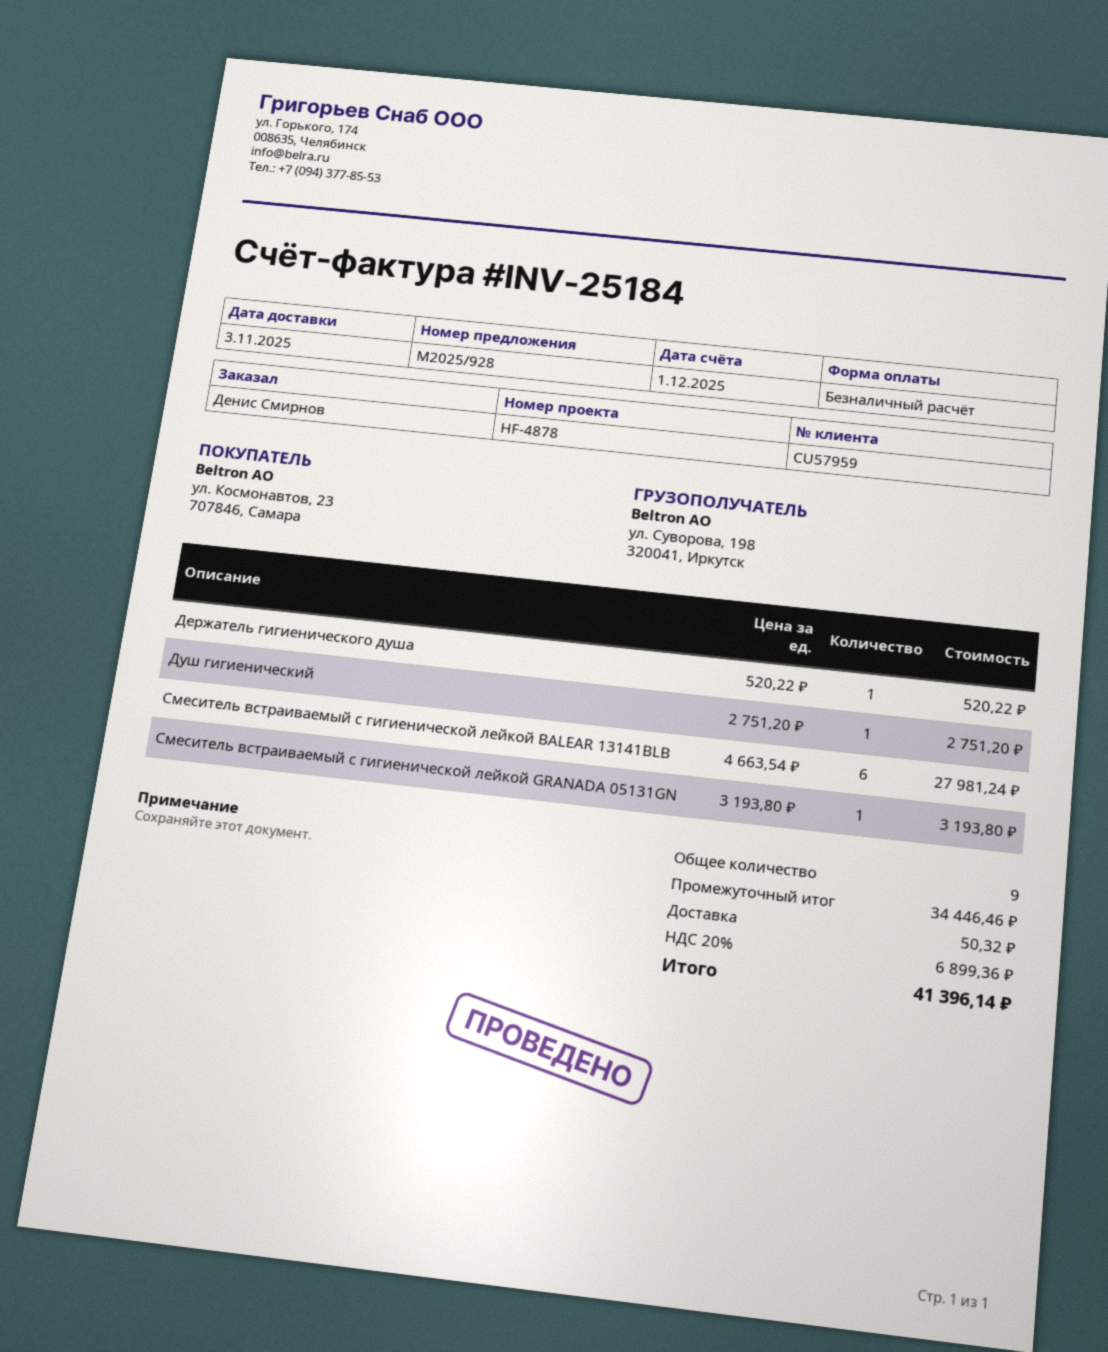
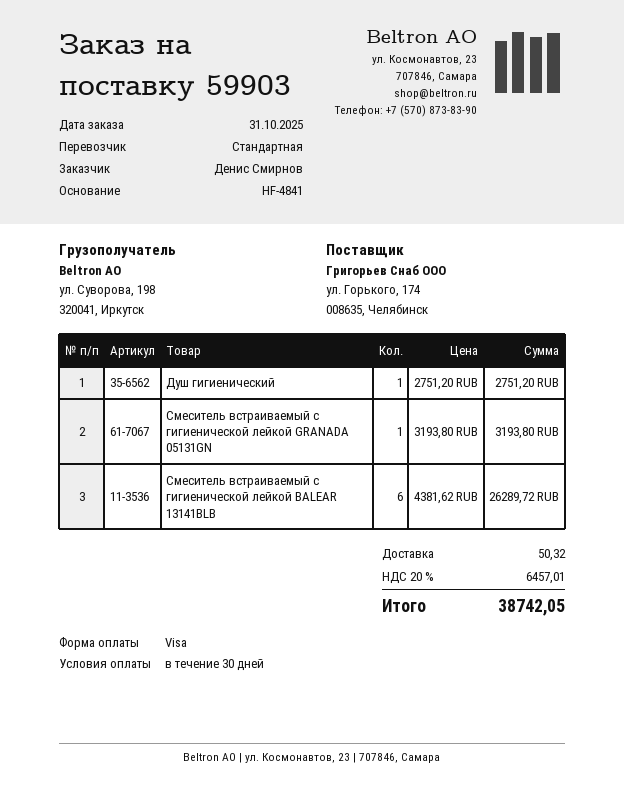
reference: HF-4878 -> HF-4841
payment method: bank transfer -> Visa
Держатель гигиенического душа: 1 x 520.22 = 520.22 -> none
Смеситель встраиваемый с гигиенической лейкой BALEAR 13141BLB: 6 x 4663.54 = 27981.24 -> 6 x 4381.62 = 26289.72
tax: 20% = 6899.36 -> 20% = 6457.01
total: 41396.14 -> 38742.05

